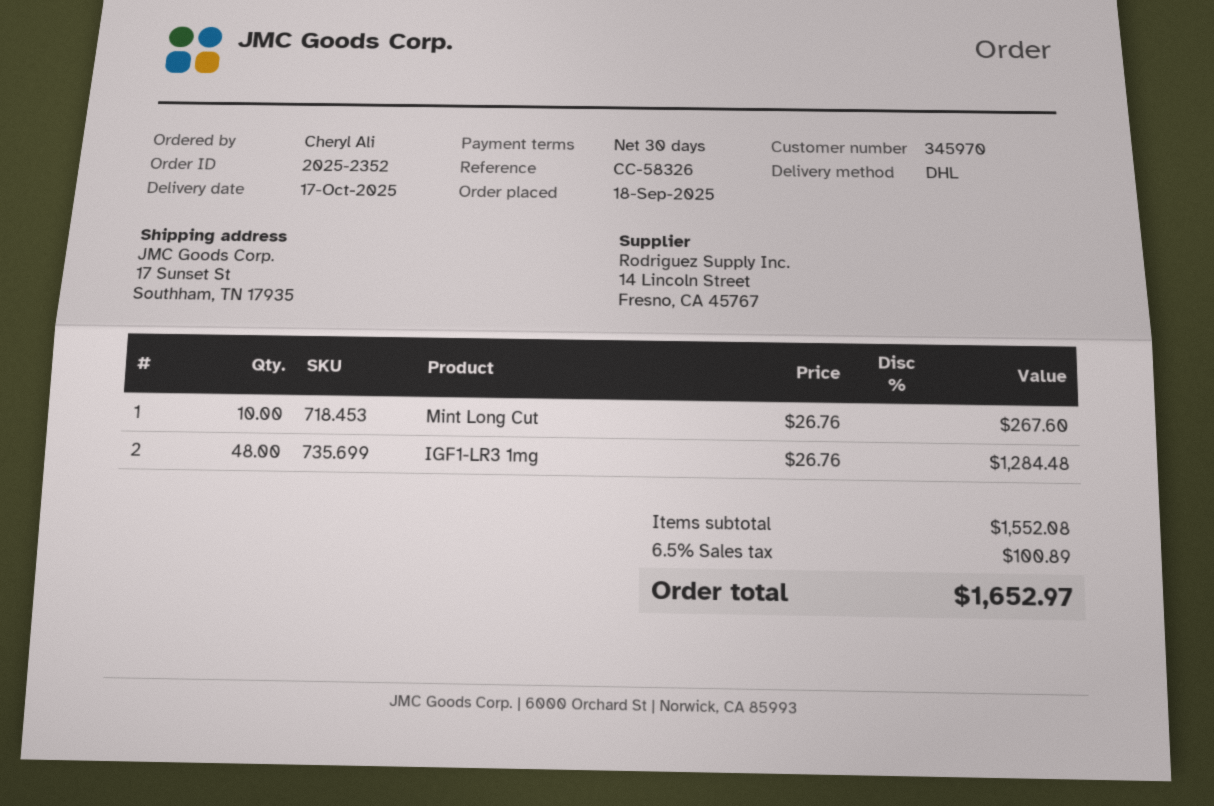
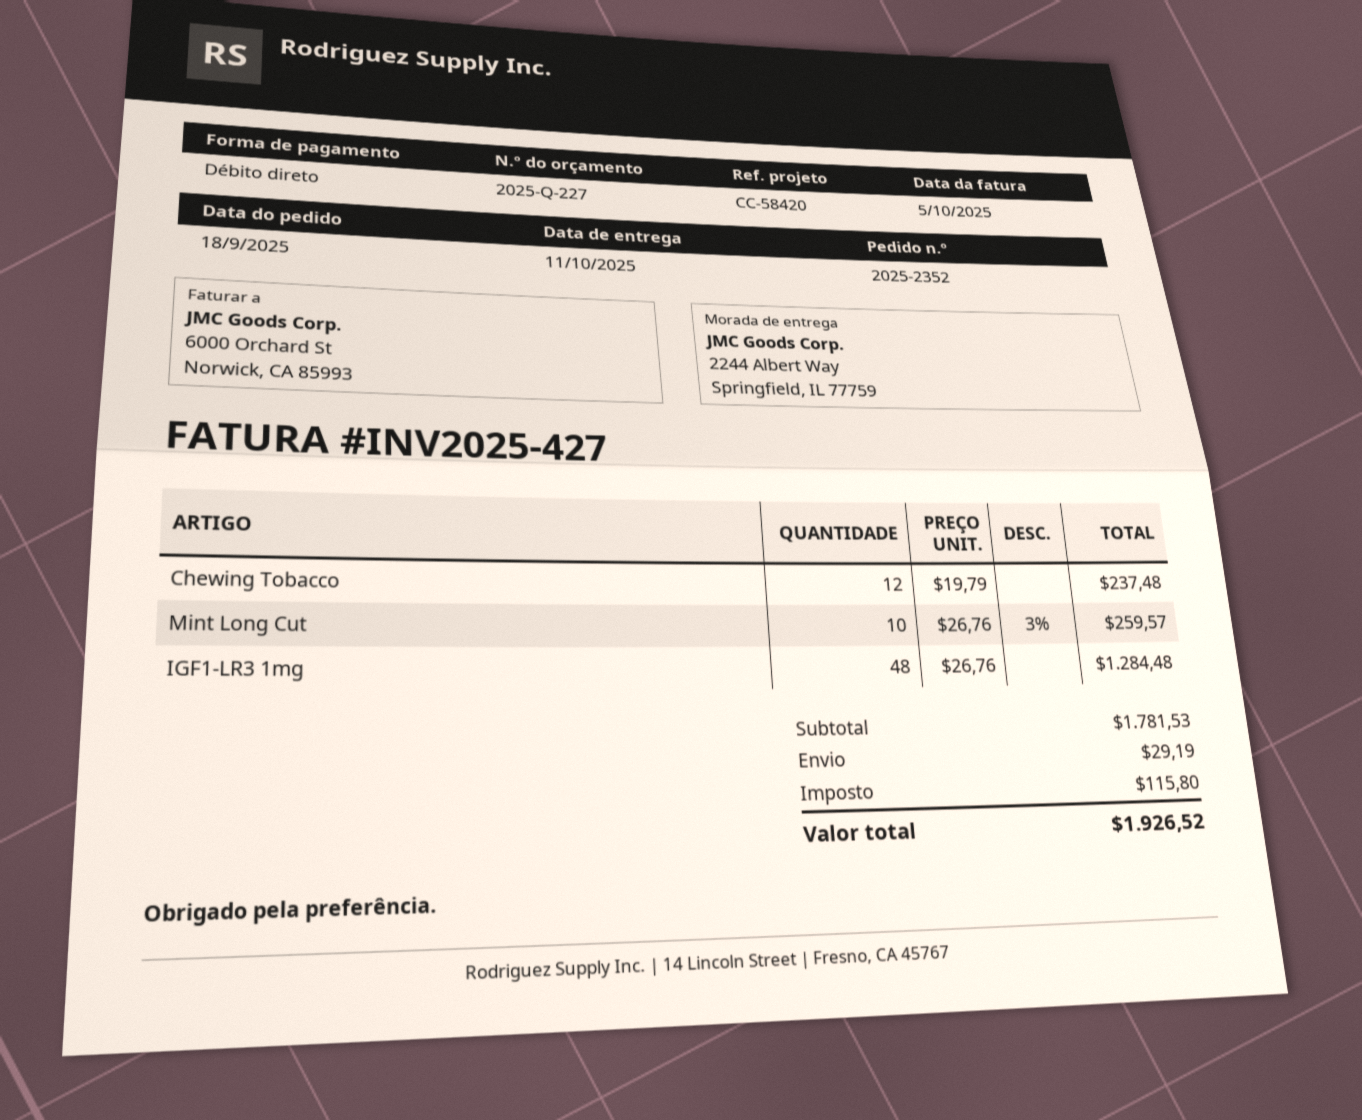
delivery date: 2025-10-17 -> 2025-10-11
reference: CC-58326 -> CC-58420
ship to: 17 Sunset St, Southham, TN 17935 -> 2244 Albert Way, Springfield, IL 77759
Mint Long Cut: 10 x 26.76 = 267.60 -> 10 x 26.76 - 3% = 259.57
Chewing Tobacco: none -> 12 x 19.79 = 237.48
subtotal: 1552.08 -> 1781.53
shipping: none -> 29.19
tax: 100.89 -> 115.80
total: 1652.97 -> 1926.52

